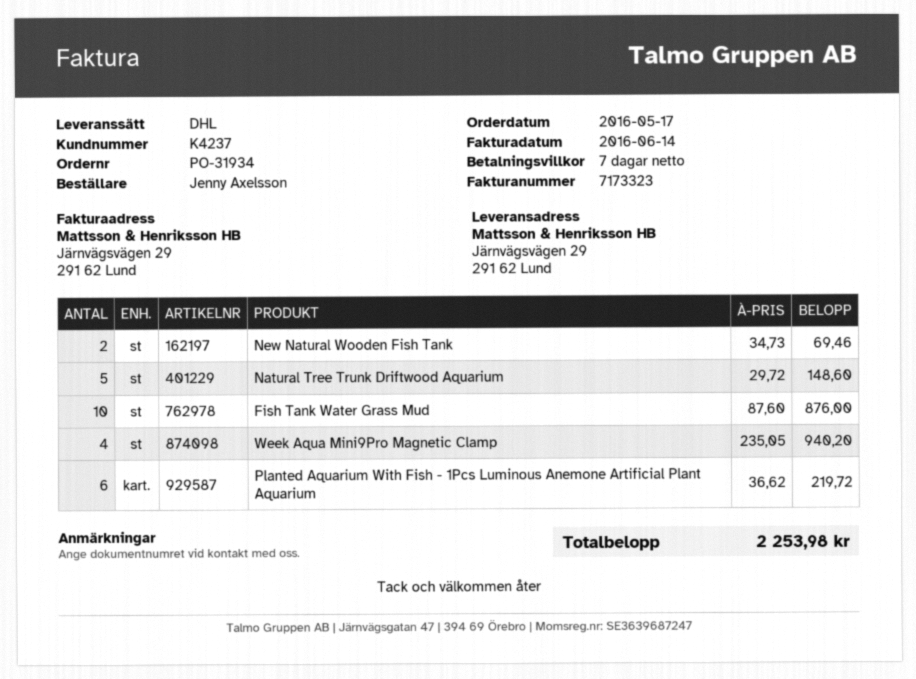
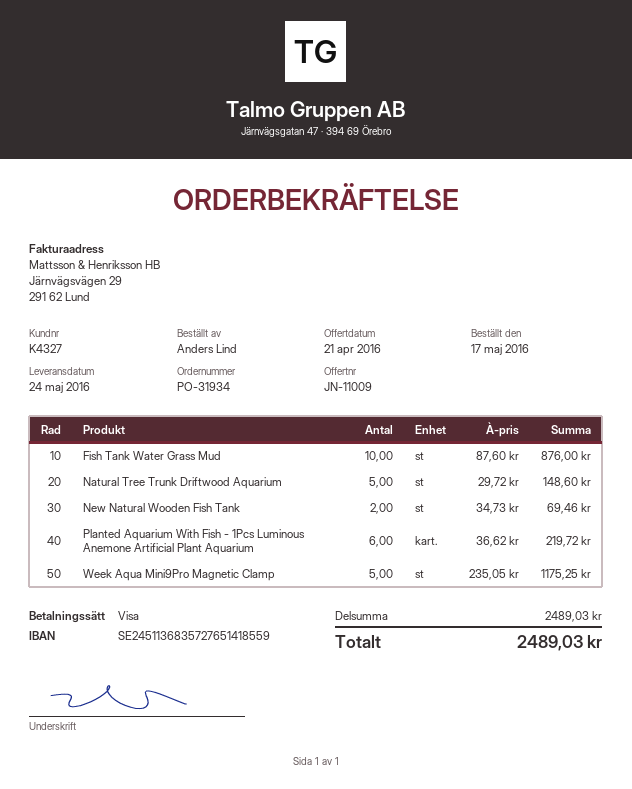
customer number: K4237 -> K4327
ordered by: Jenny Axelsson -> Anders Lind
Week Aqua Mini9Pro Magnetic Clamp: 4 x 235.05 = 940.20 -> 5 x 235.05 = 1175.25
total: 2253.98 -> 2489.03

